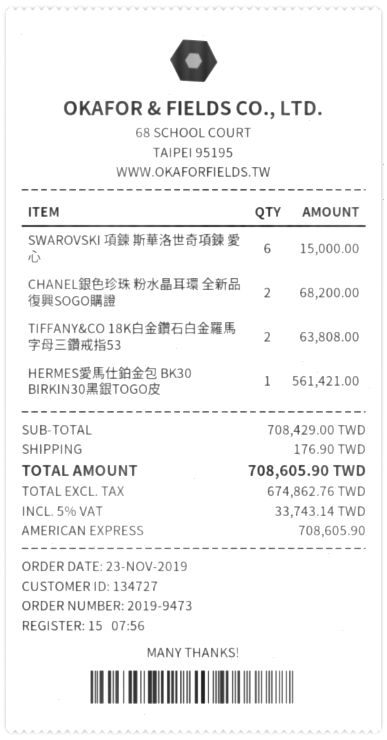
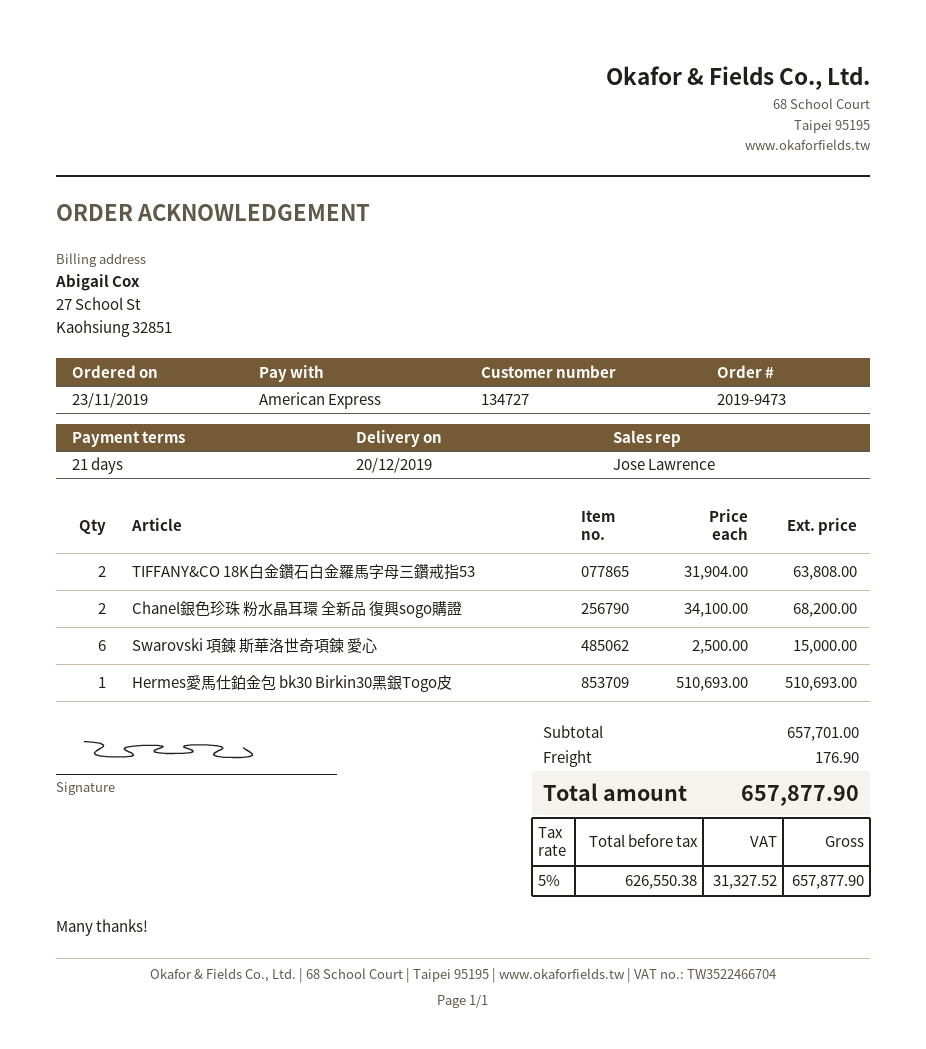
HERMES愛馬仕鉑金包 BK30 BIRKIN30黑銀TOGO皮: 1 for 561421.00 -> 1 for 510693.00
subtotal: 708429.00 -> 657701.00
net: 674862.76 -> 626550.38
tax: 5% = 33743.14 -> 5% = 31327.52
total: 708605.90 -> 657877.90

